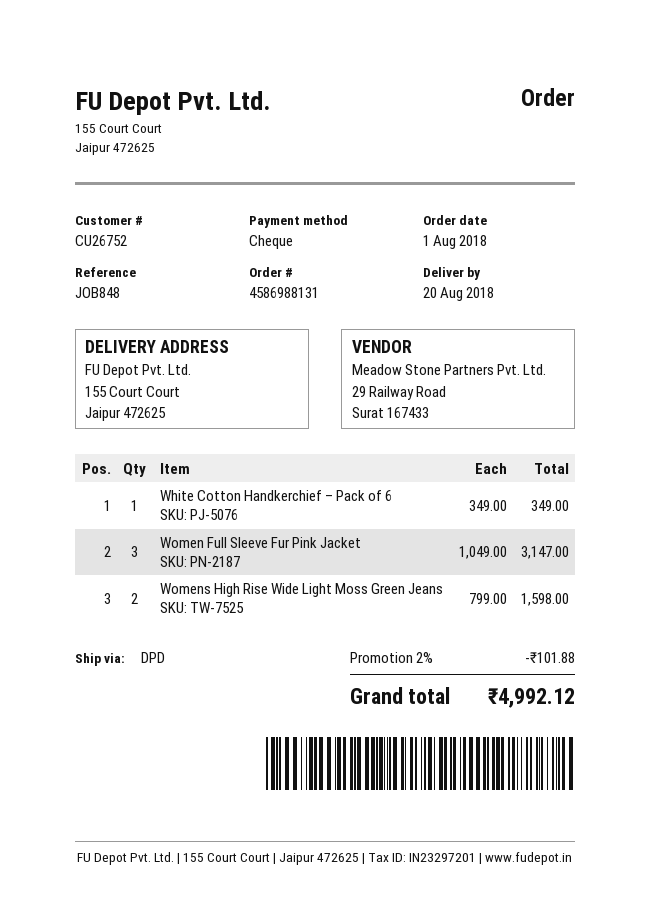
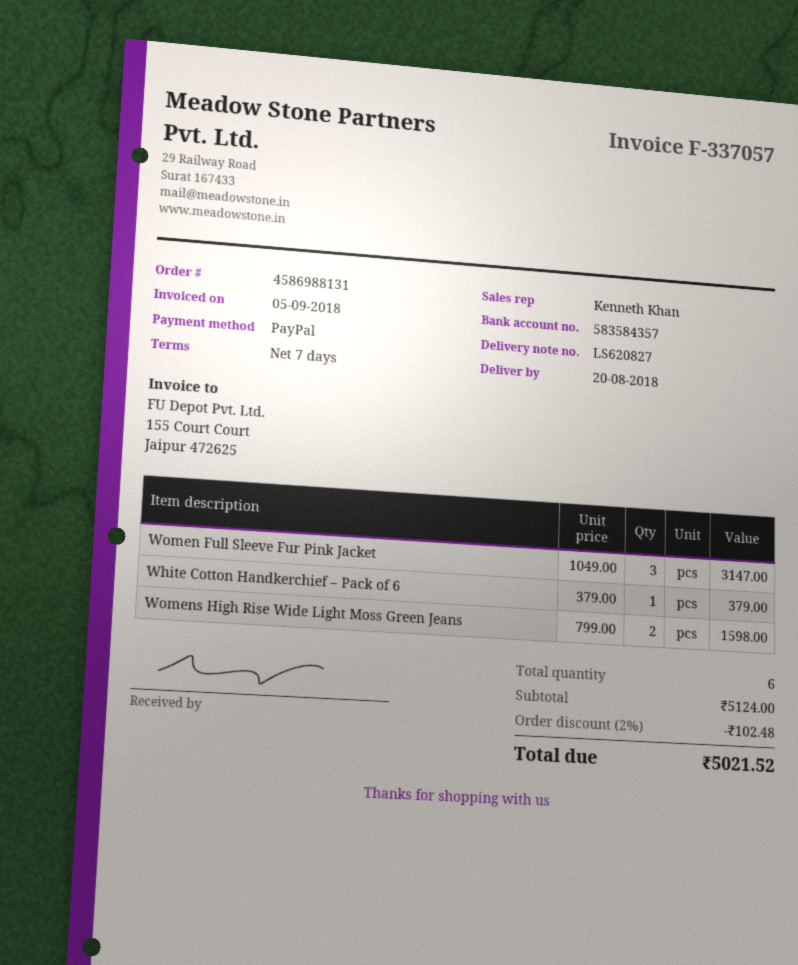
payment method: cheque -> PayPal
White Cotton Handkerchief – Pack of 6: 1 x 349.00 = 349.00 -> 1 x 379.00 = 379.00
discount: 2% = 101.88 -> 2% = 102.48
total: 4992.12 -> 5021.52

